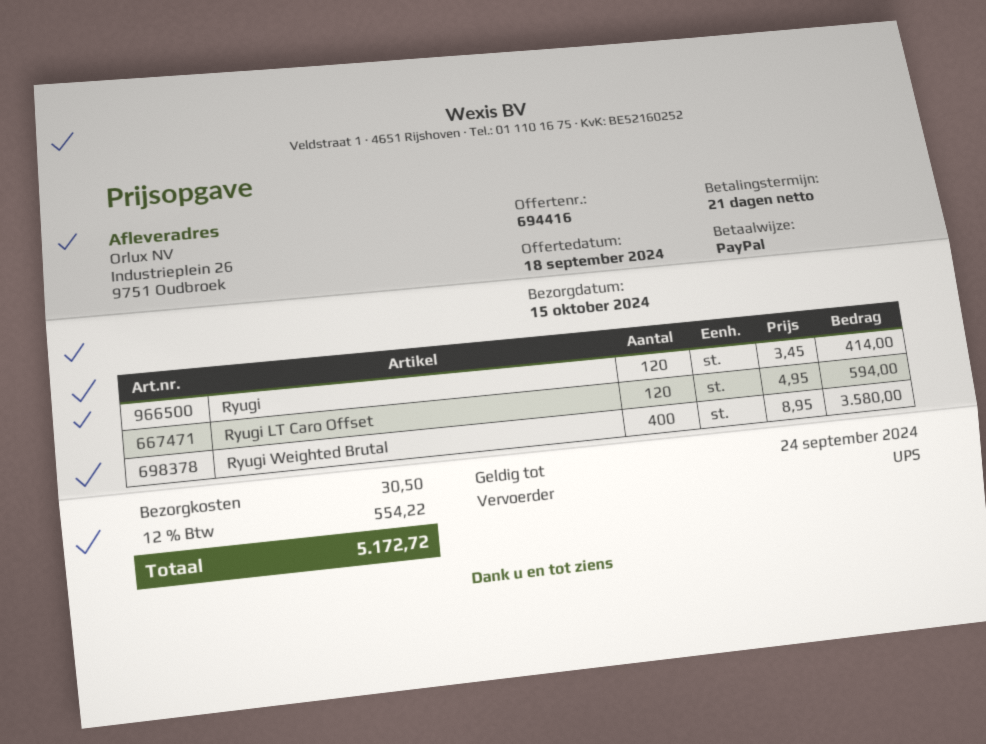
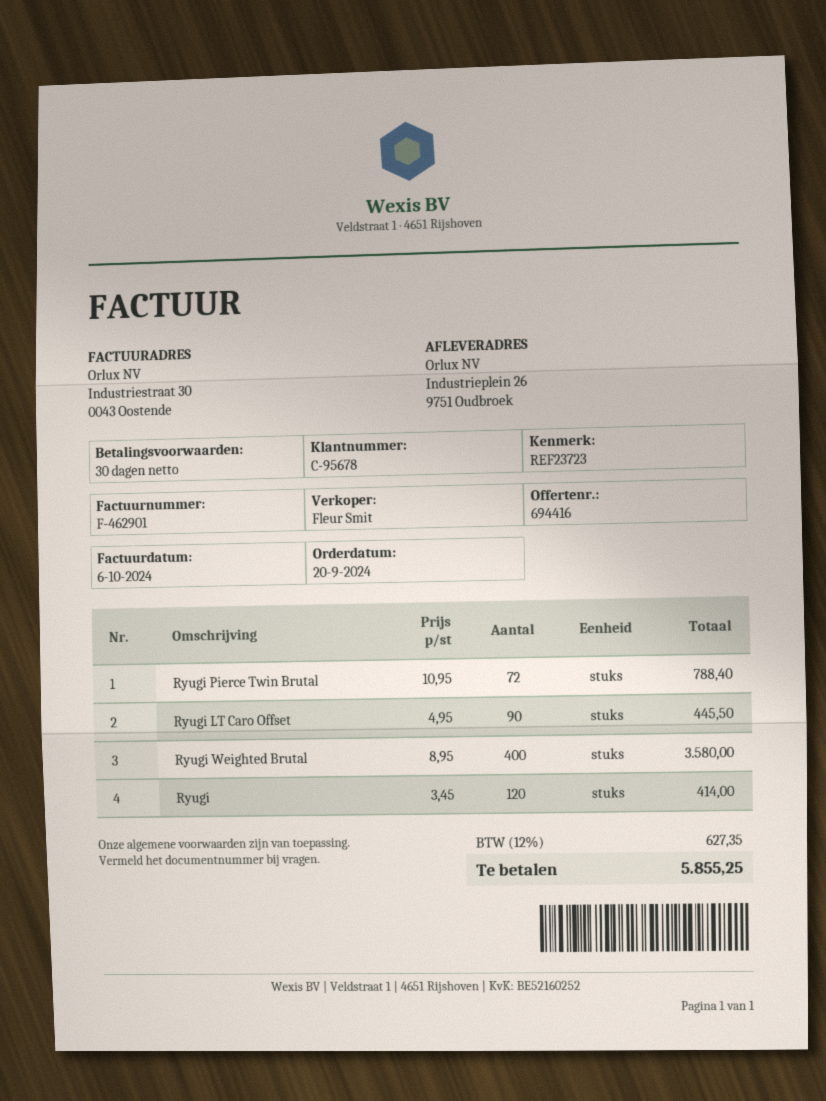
payment terms: 21 days -> 30 days
Ryugi LT Caro Offset: 120 x 4.95 = 594.00 -> 90 x 4.95 = 445.50
Ryugi Pierce Twin Brutal: none -> 72 x 10.95 = 788.40
shipping: 30.50 -> none
tax: 12% = 554.22 -> 12% = 627.35
total: 5172.72 -> 5855.25

